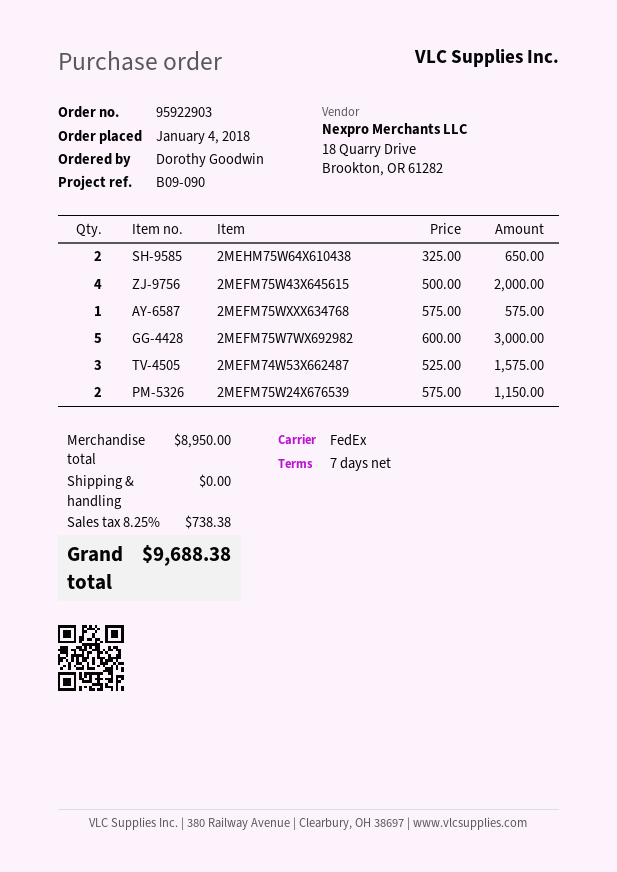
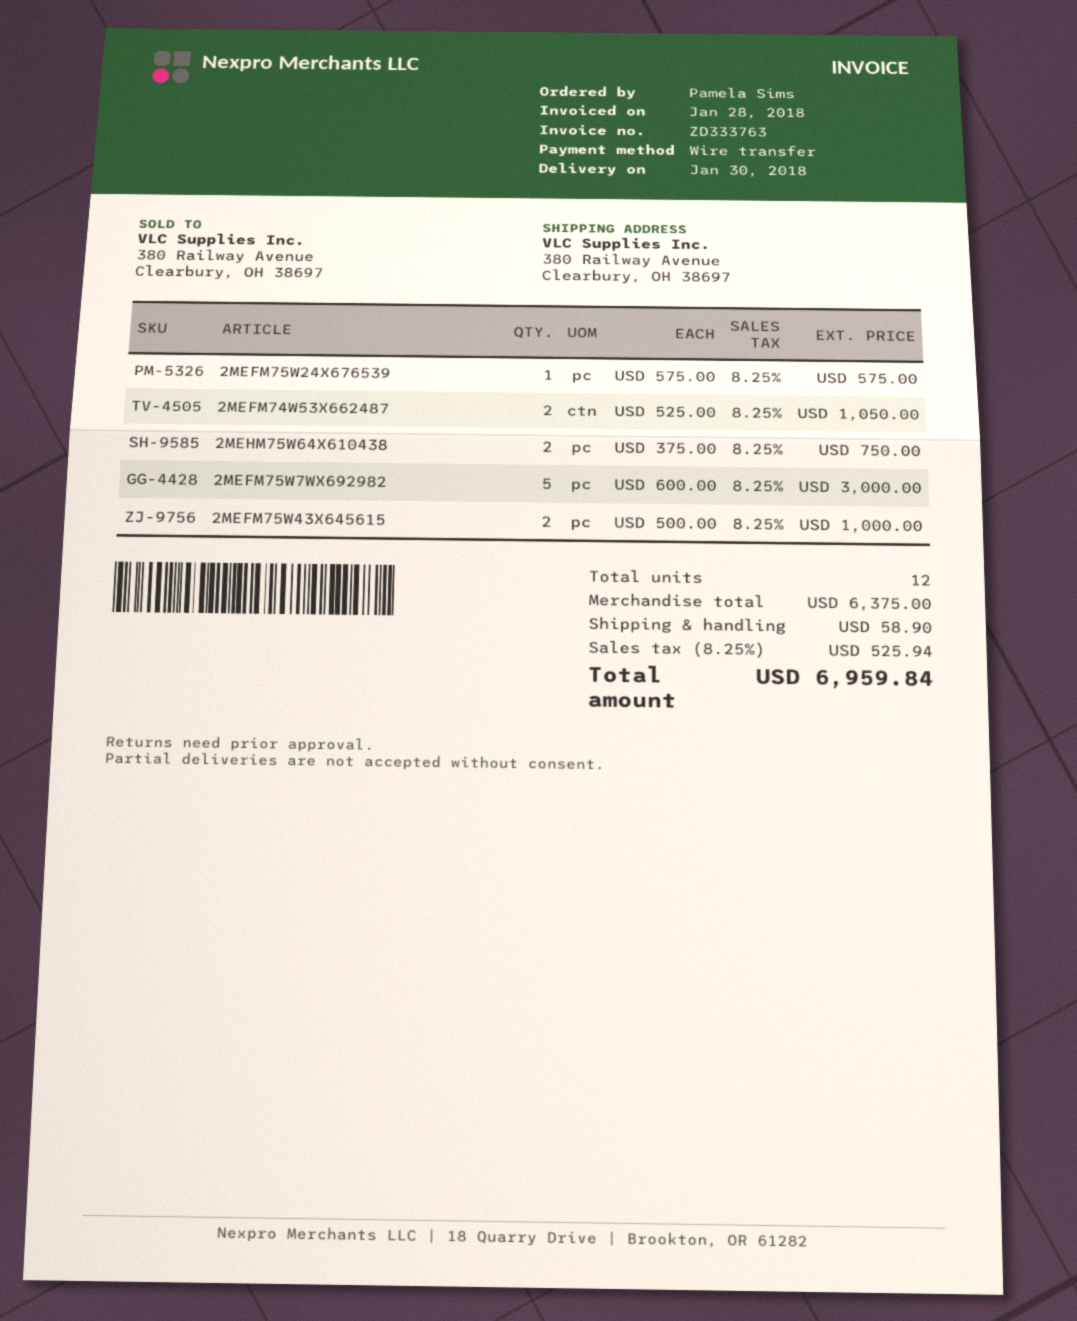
ordered by: Dorothy Goodwin -> Pamela Sims
2MEHM75W64X610438: 2 x 325.00 = 650.00 -> 2 x 375.00 = 750.00
2MEFM75W43X645615: 4 x 500.00 = 2000.00 -> 2 x 500.00 = 1000.00
2MEFM75WXXX634768: 1 x 575.00 = 575.00 -> none
2MEFM74W53X662487: 3 x 525.00 = 1575.00 -> 2 x 525.00 = 1050.00
2MEFM75W24X676539: 2 x 575.00 = 1150.00 -> 1 x 575.00 = 575.00
subtotal: 8950.00 -> 6375.00
shipping: 0.00 -> 58.90
tax: 8.25% = 738.38 -> 8.25% = 525.94
total: 9688.38 -> 6959.84

